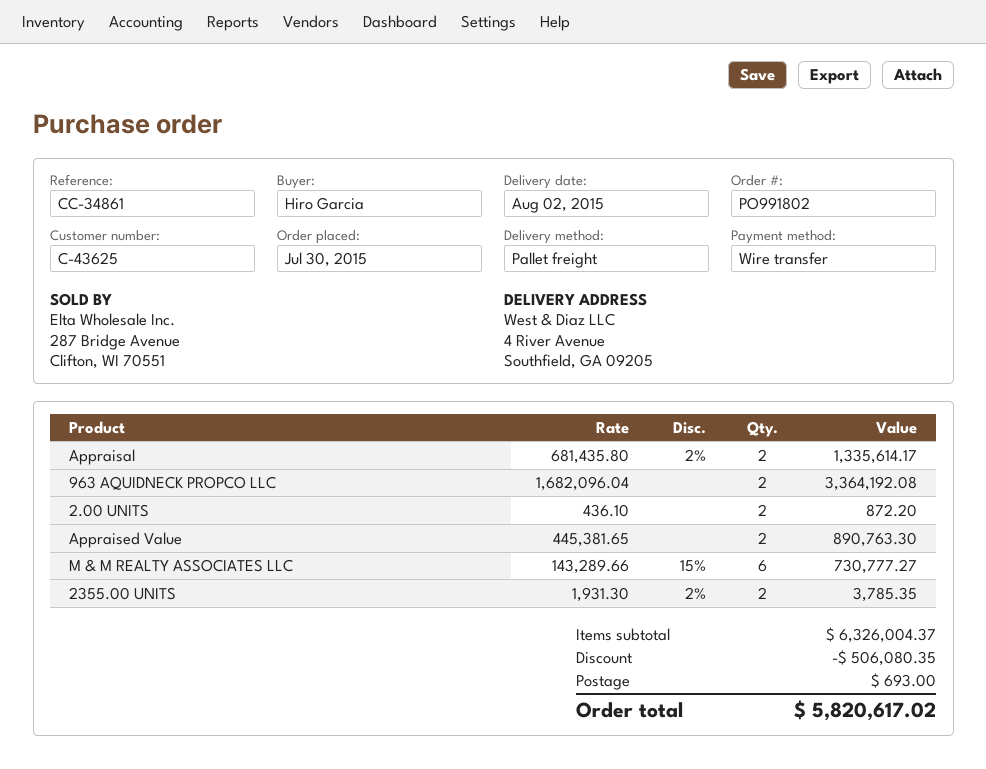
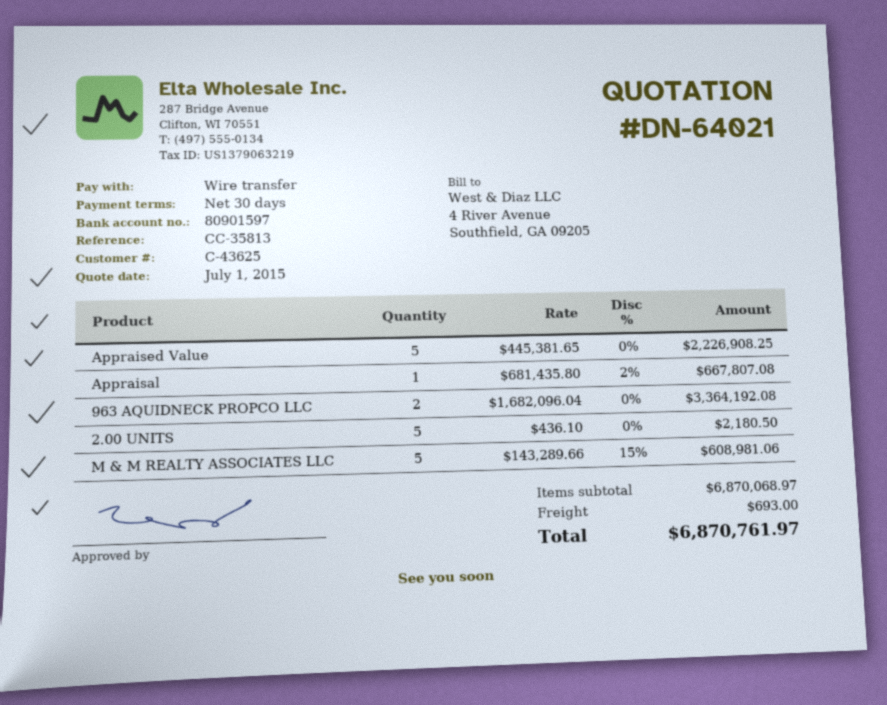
reference: CC-34861 -> CC-35813
Appraisal: 2 x 681435.80 - 2% = 1335614.17 -> 1 x 681435.80 - 2% = 667807.08
2.00 UNITS: 2 x 436.10 = 872.20 -> 5 x 436.10 = 2180.50
Appraised Value: 2 x 445381.65 = 890763.30 -> 5 x 445381.65 = 2226908.25
M & M REALTY ASSOCIATES LLC: 6 x 143289.66 - 15% = 730777.27 -> 5 x 143289.66 - 15% = 608981.06
2355.00 UNITS: 2 x 1931.30 - 2% = 3785.35 -> none
subtotal: 6326004.37 -> 6870068.97
discount: 506080.35 -> none
total: 5820617.02 -> 6870761.97

